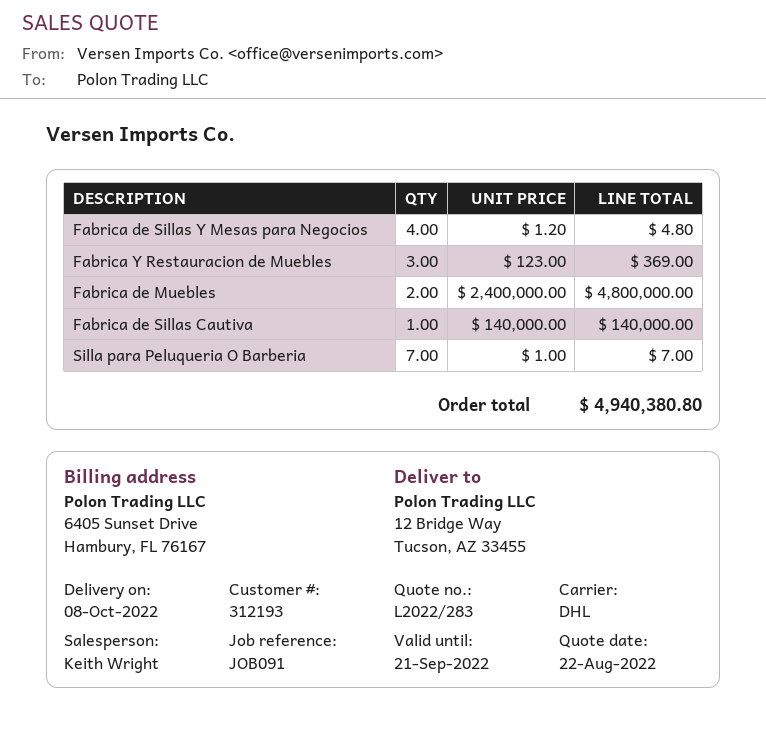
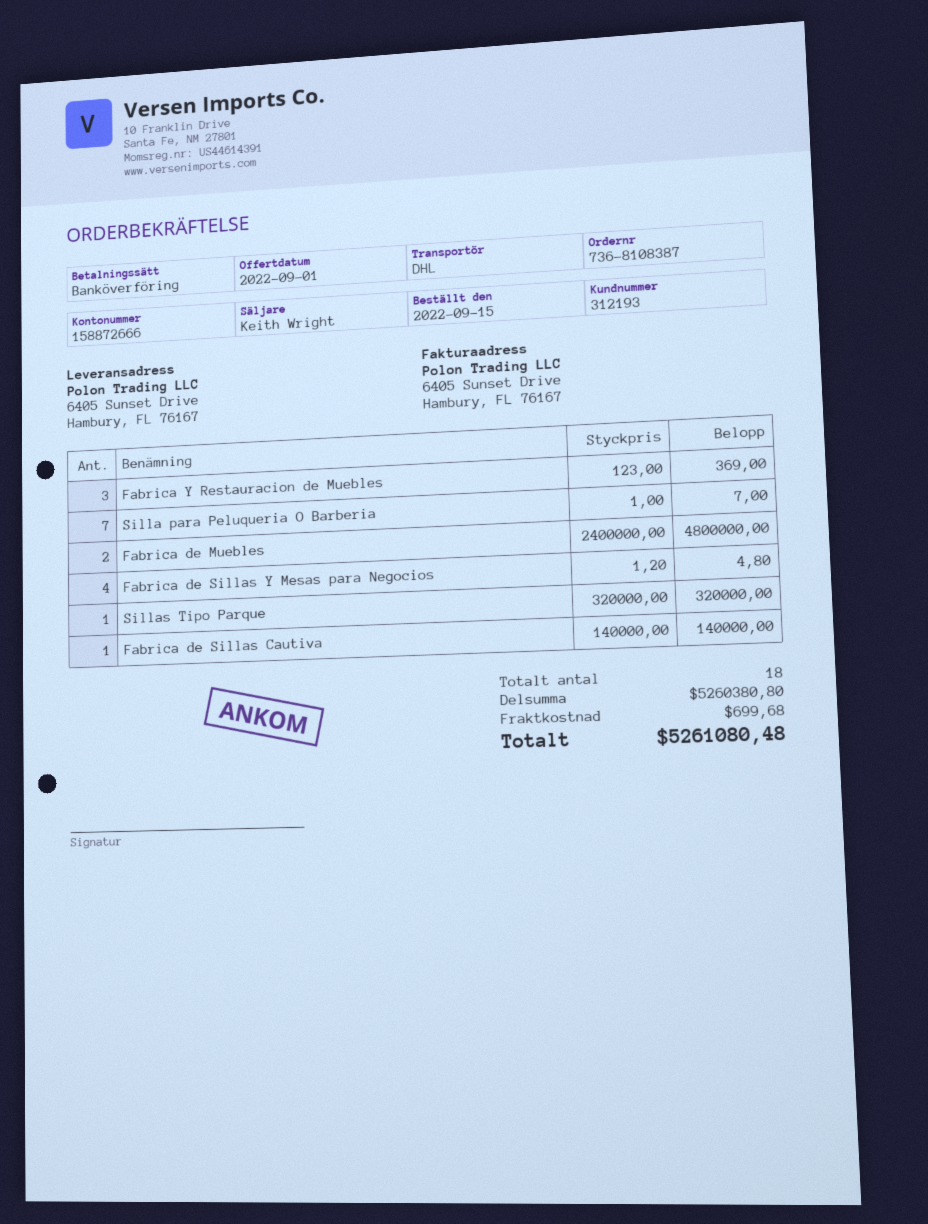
quote date: 2022-08-22 -> 2022-09-01
ship to: 12 Bridge Way, Tucson, AZ 33455 -> 6405 Sunset Drive, Hambury, FL 76167
Sillas Tipo Parque: none -> 1 x 320000.00 = 320000.00
shipping: none -> 699.68
total: 4940380.80 -> 5261080.48

